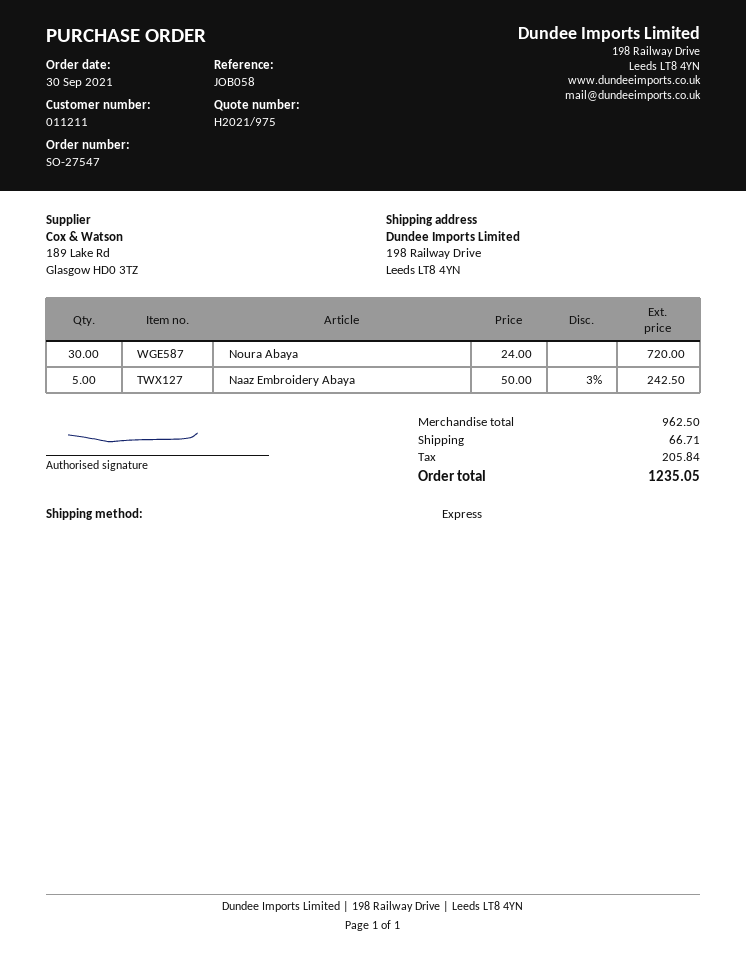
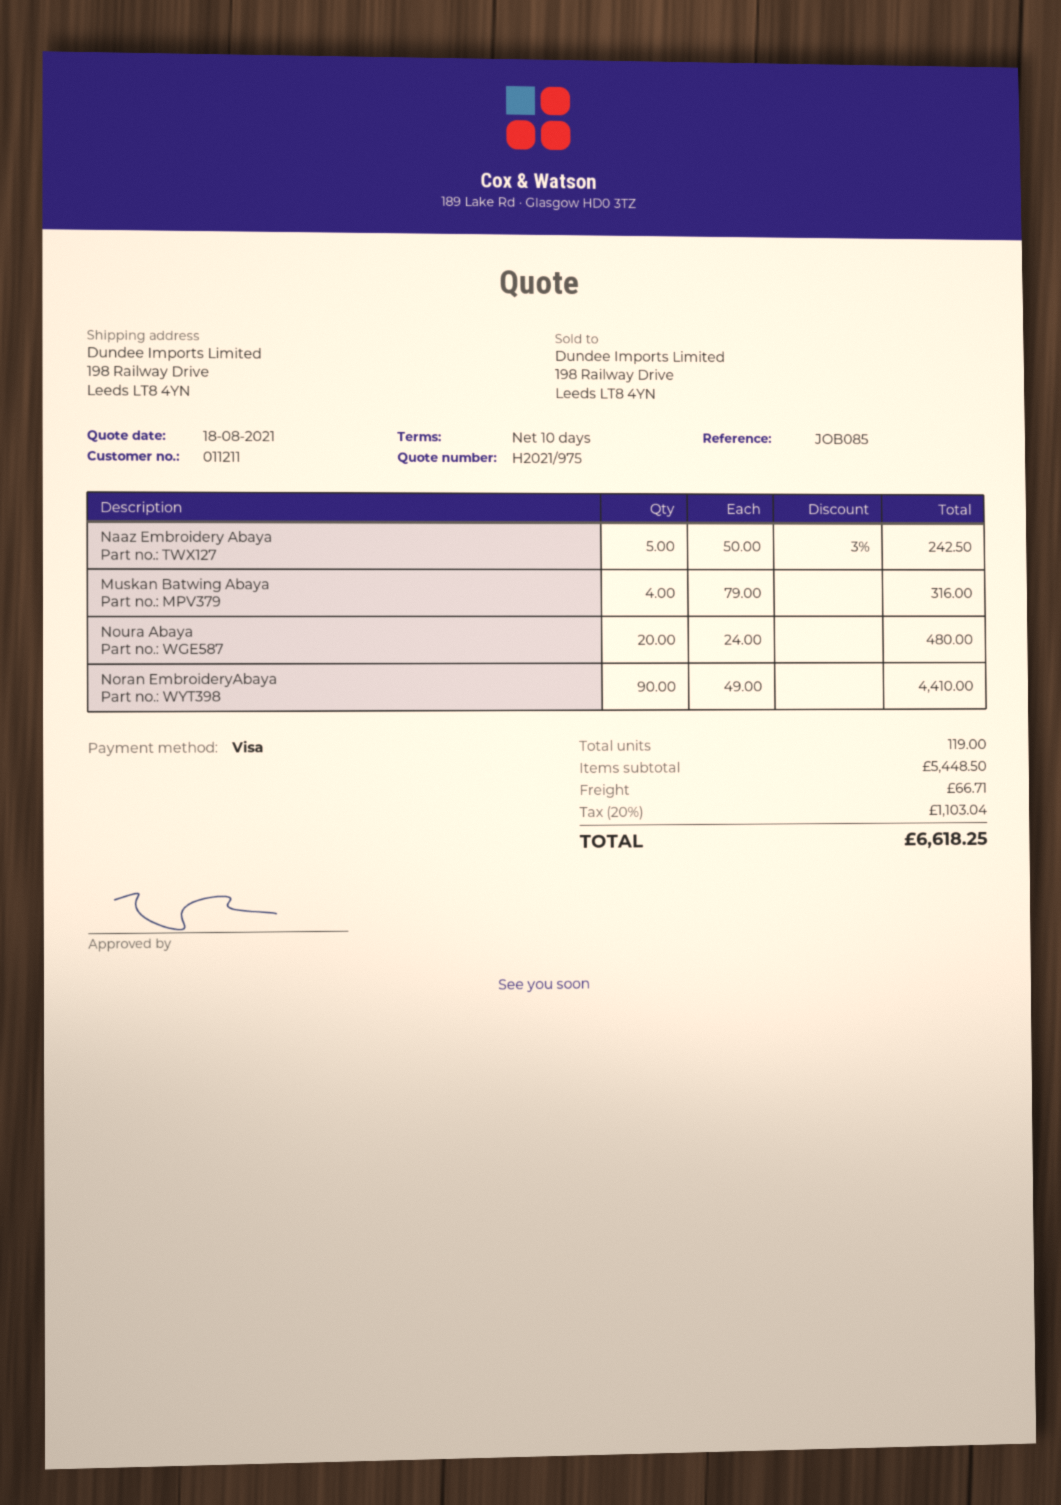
reference: JOB058 -> JOB085
Noura Abaya: 30 x 24.00 = 720.00 -> 20 x 24.00 = 480.00
Muskan Batwing Abaya: none -> 4 x 79.00 = 316.00
Noran EmbroideryAbaya: none -> 90 x 49.00 = 4410.00
subtotal: 962.50 -> 5448.50
tax: 205.84 -> 1103.04
total: 1235.05 -> 6618.25

